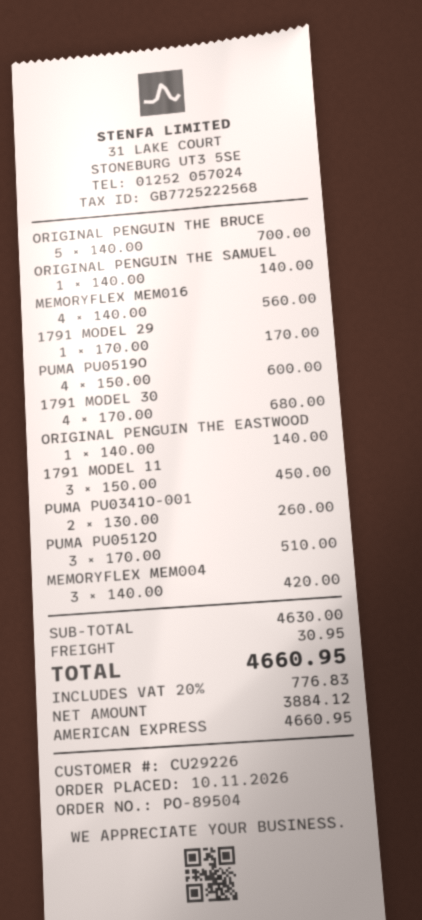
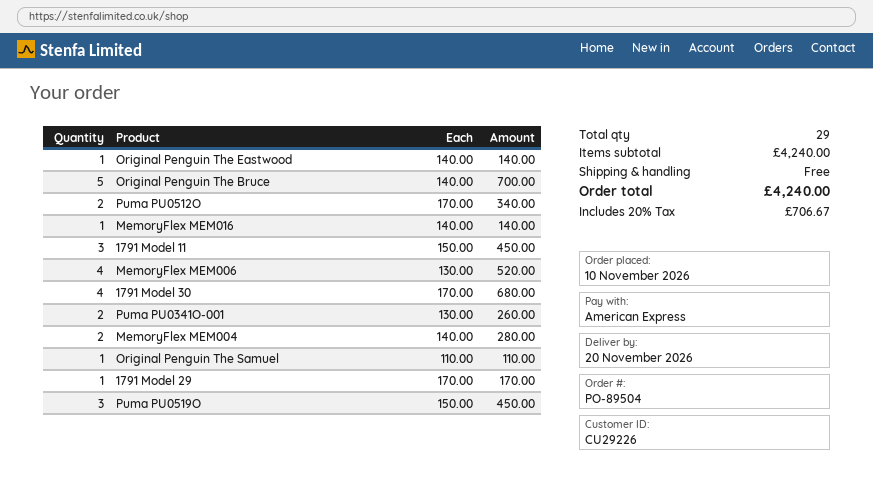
ORIGINAL PENGUIN THE SAMUEL: 1 x 140.00 = 140.00 -> 1 x 110.00 = 110.00
MEMORYFLEX MEM016: 4 x 140.00 = 560.00 -> 1 x 140.00 = 140.00
PUMA PU0519O: 4 x 150.00 = 600.00 -> 3 x 150.00 = 450.00
PUMA PU0512O: 3 x 170.00 = 510.00 -> 2 x 170.00 = 340.00
MEMORYFLEX MEM004: 3 x 140.00 = 420.00 -> 2 x 140.00 = 280.00
MemoryFlex MEM006: none -> 4 x 130.00 = 520.00
subtotal: 4630.00 -> 4240.00
shipping: 30.95 -> 0.00
tax: 20% = 776.83 -> 20% = 706.67
total: 4660.95 -> 4240.00

